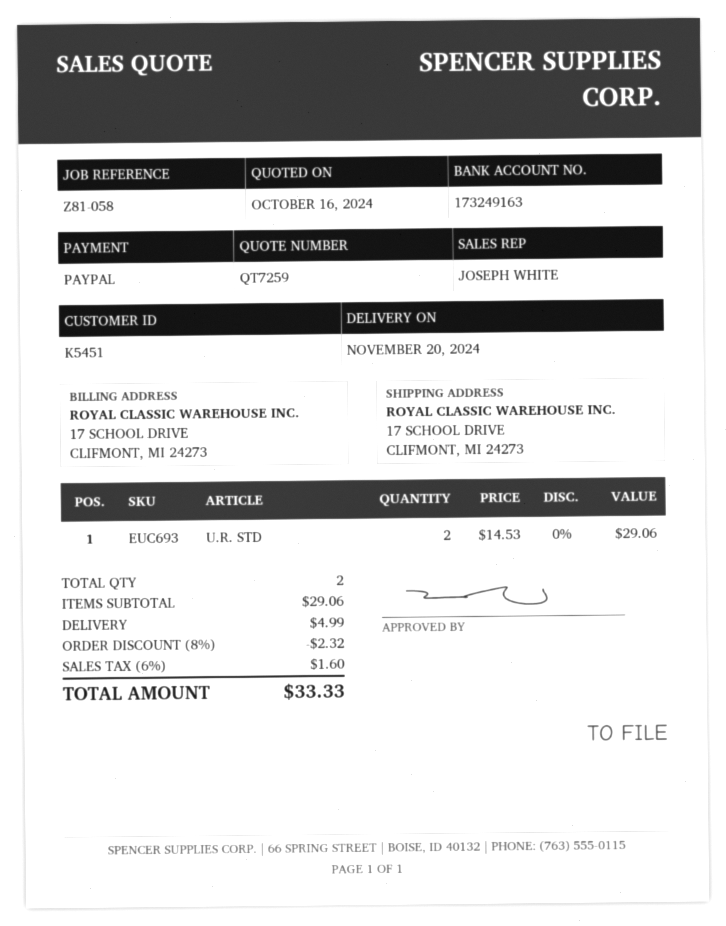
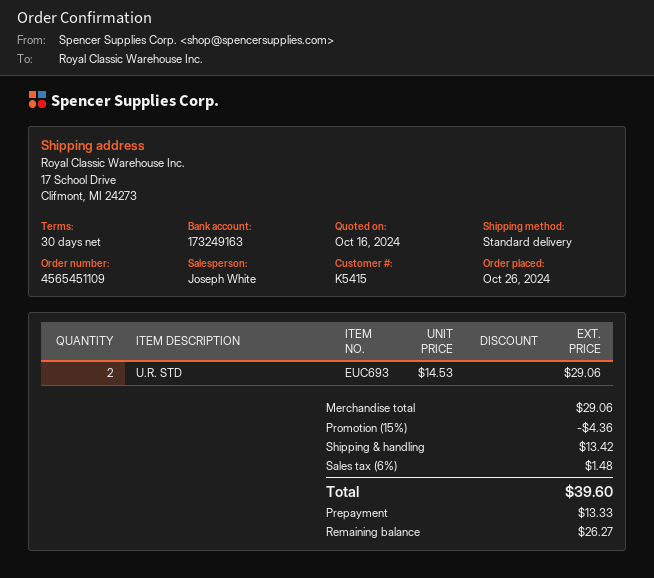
customer number: K5451 -> K5415
discount: 8% = 2.32 -> 15% = 4.36
shipping: 4.99 -> 13.42
tax: 6% = 1.60 -> 6% = 1.48
total: 33.33 -> 39.60

